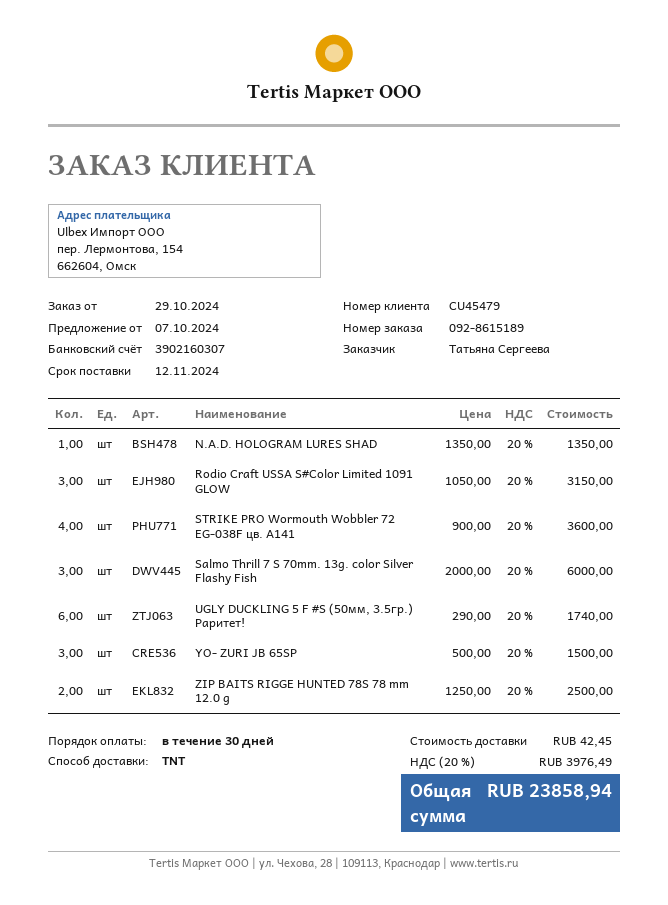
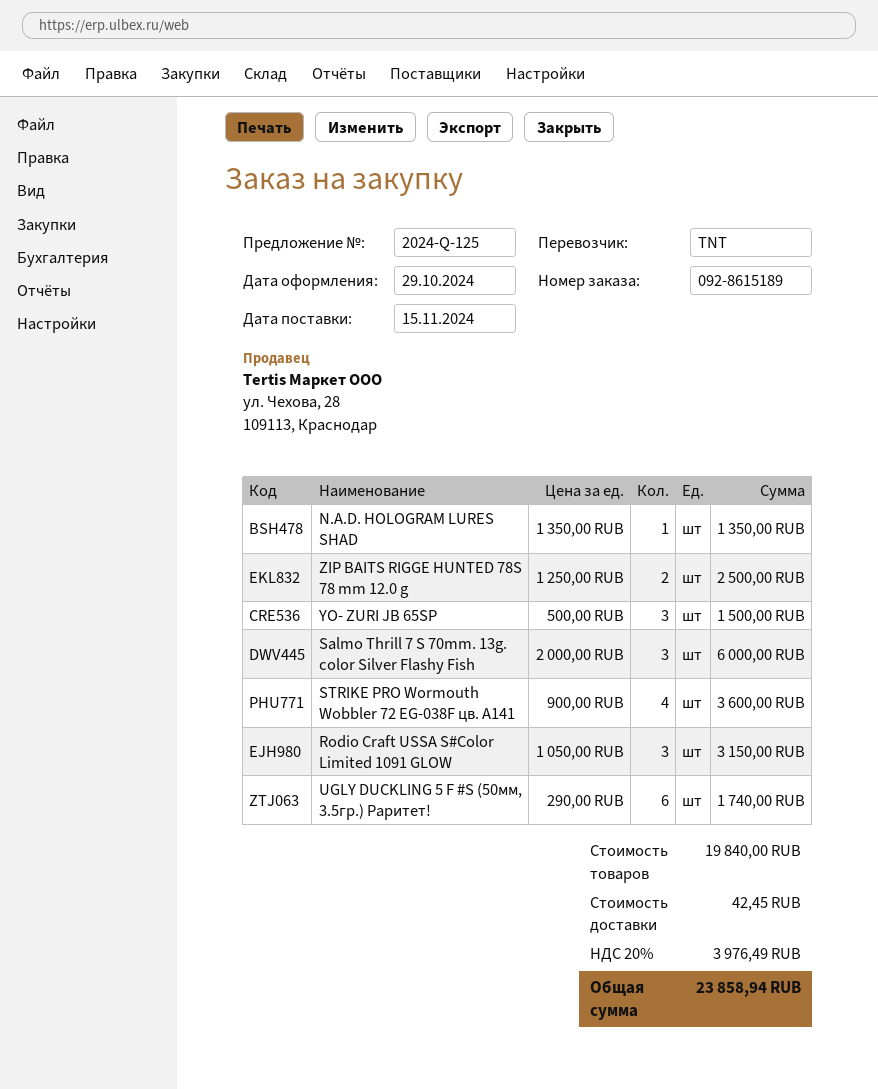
delivery date: 2024-11-12 -> 2024-11-15

